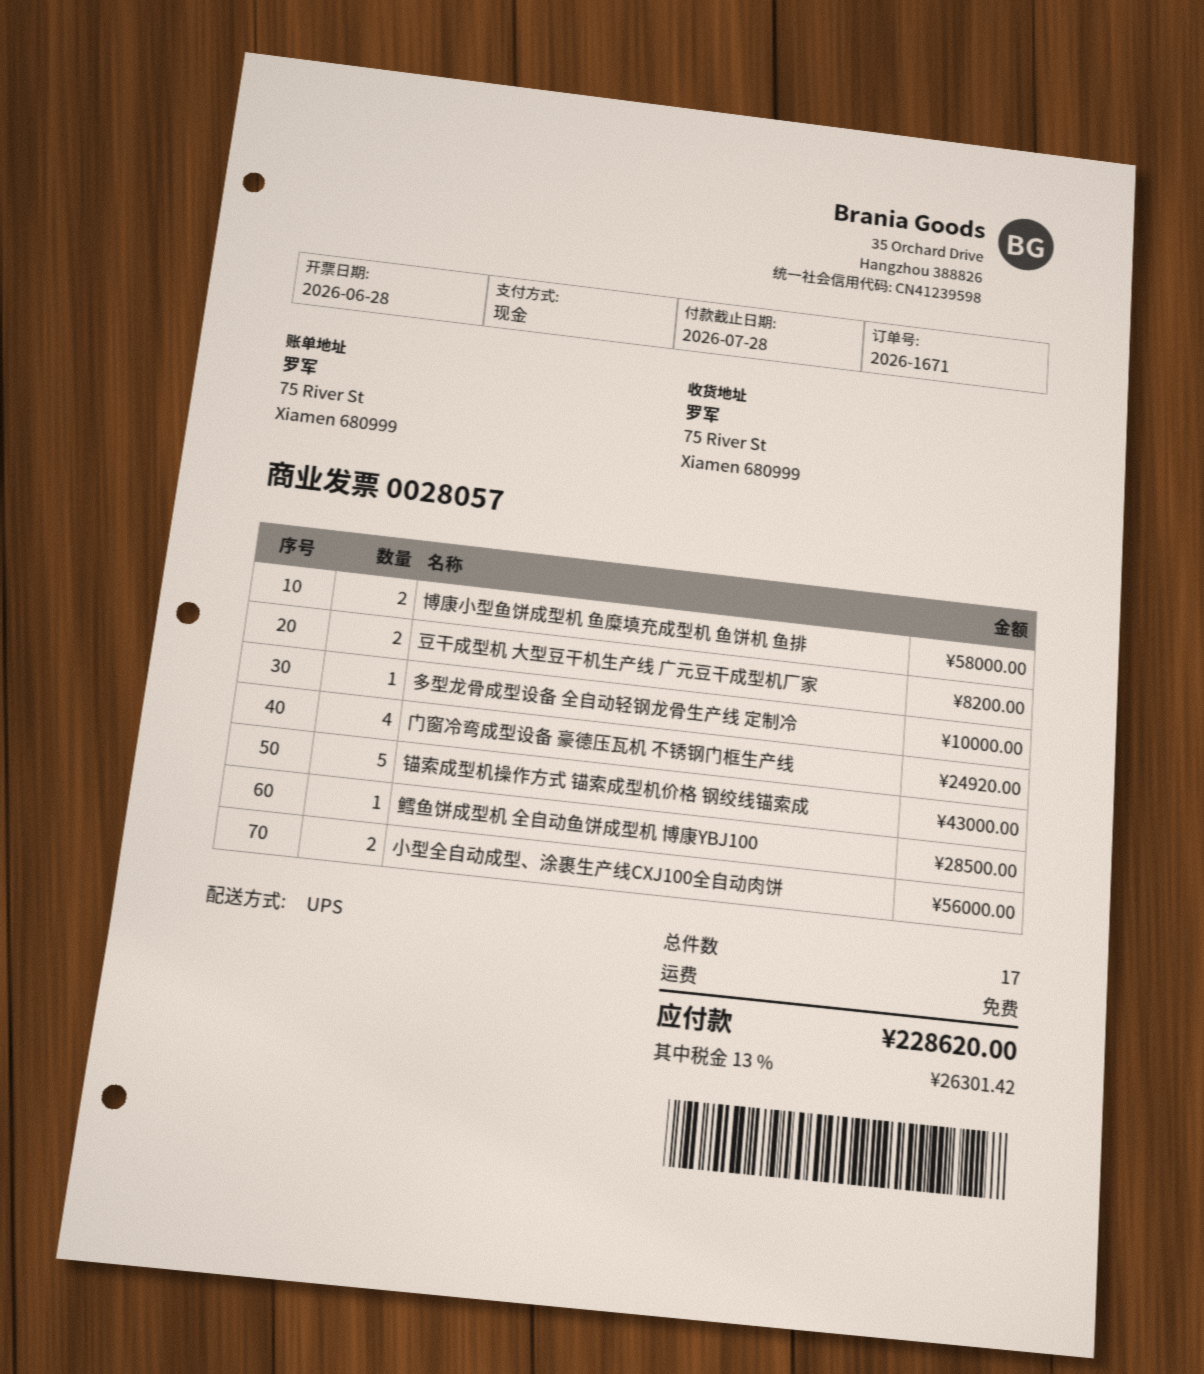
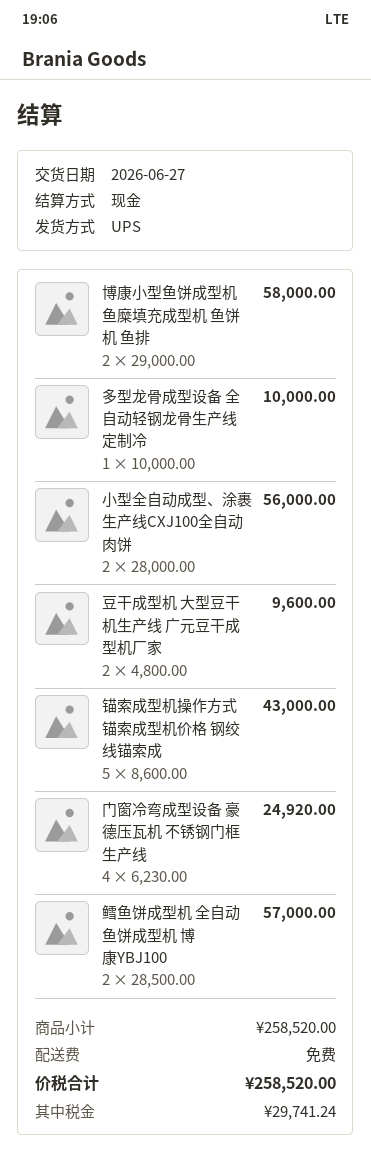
豆干成型机 大型豆干机生产线 广元豆干成型机厂家: 2 for 8200.00 -> 2 for 9600.00
鳕鱼饼成型机 全自动鱼饼成型机 博康YBJ100: 1 for 28500.00 -> 2 for 57000.00
tax: 26301.42 -> 29741.24
total: 228620.00 -> 258520.00

